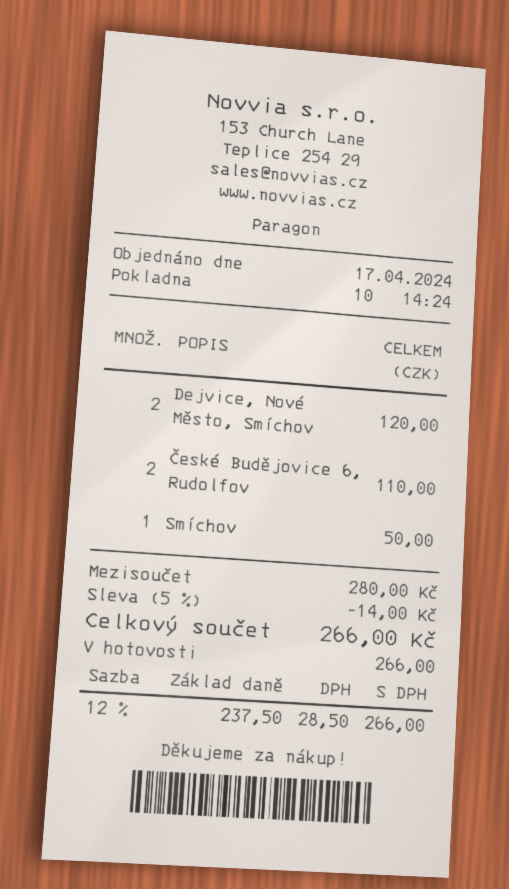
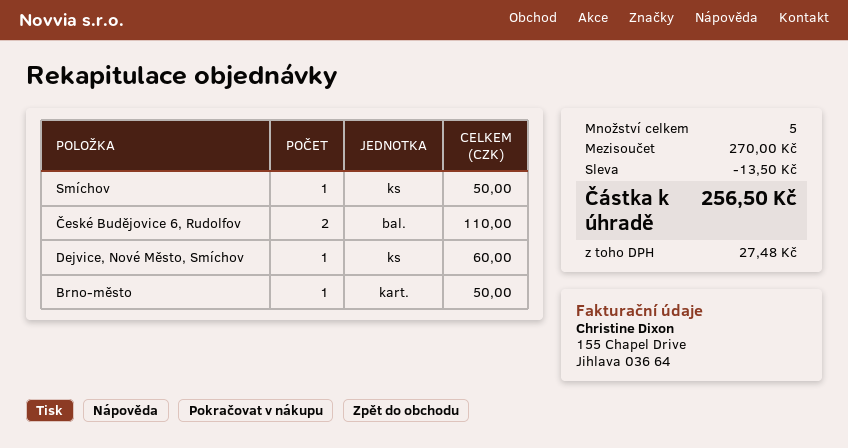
Dejvice, Nové Město, Smíchov: 2 for 120.00 -> 1 for 60.00
Brno-město: none -> 1 for 50.00
subtotal: 280.00 -> 270.00
discount: 14.00 -> 13.50
tax: 28.50 -> 27.48
total: 266.00 -> 256.50

